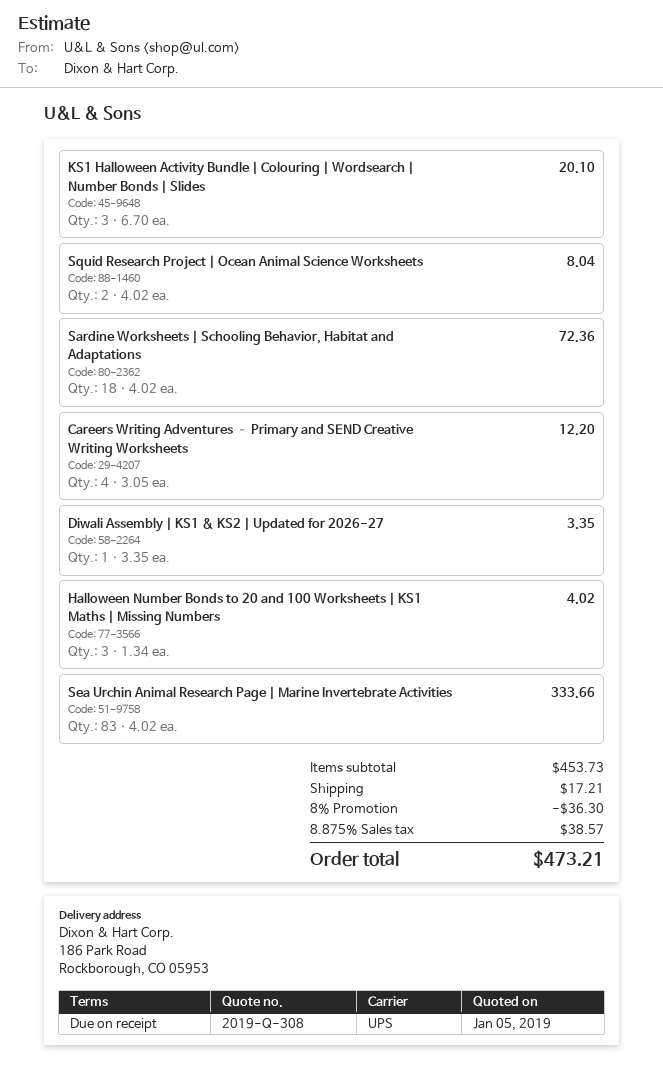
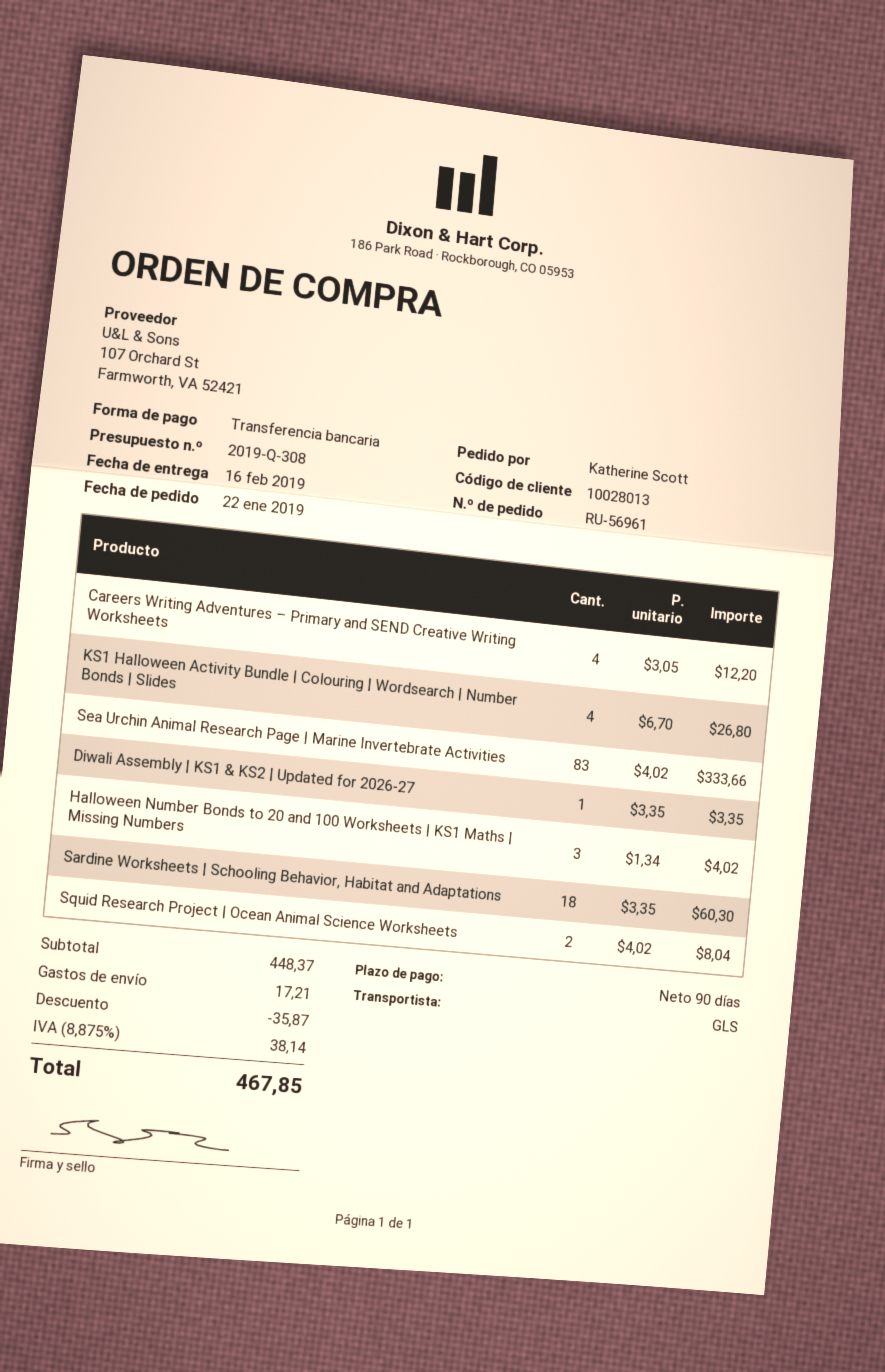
payment terms: on receipt -> 90 days
shipping method: UPS -> GLS
KS1 Halloween Activity Bundle | Colouring | Wordsearch | Number Bonds | Slides: 3 x 6.70 = 20.10 -> 4 x 6.70 = 26.80
Sardine Worksheets | Schooling Behavior, Habitat and Adaptations: 18 x 4.02 = 72.36 -> 18 x 3.35 = 60.30
subtotal: 453.73 -> 448.37
discount: 36.30 -> 35.87
tax: 8.875% = 38.57 -> 8.875% = 38.14
total: 473.21 -> 467.85

